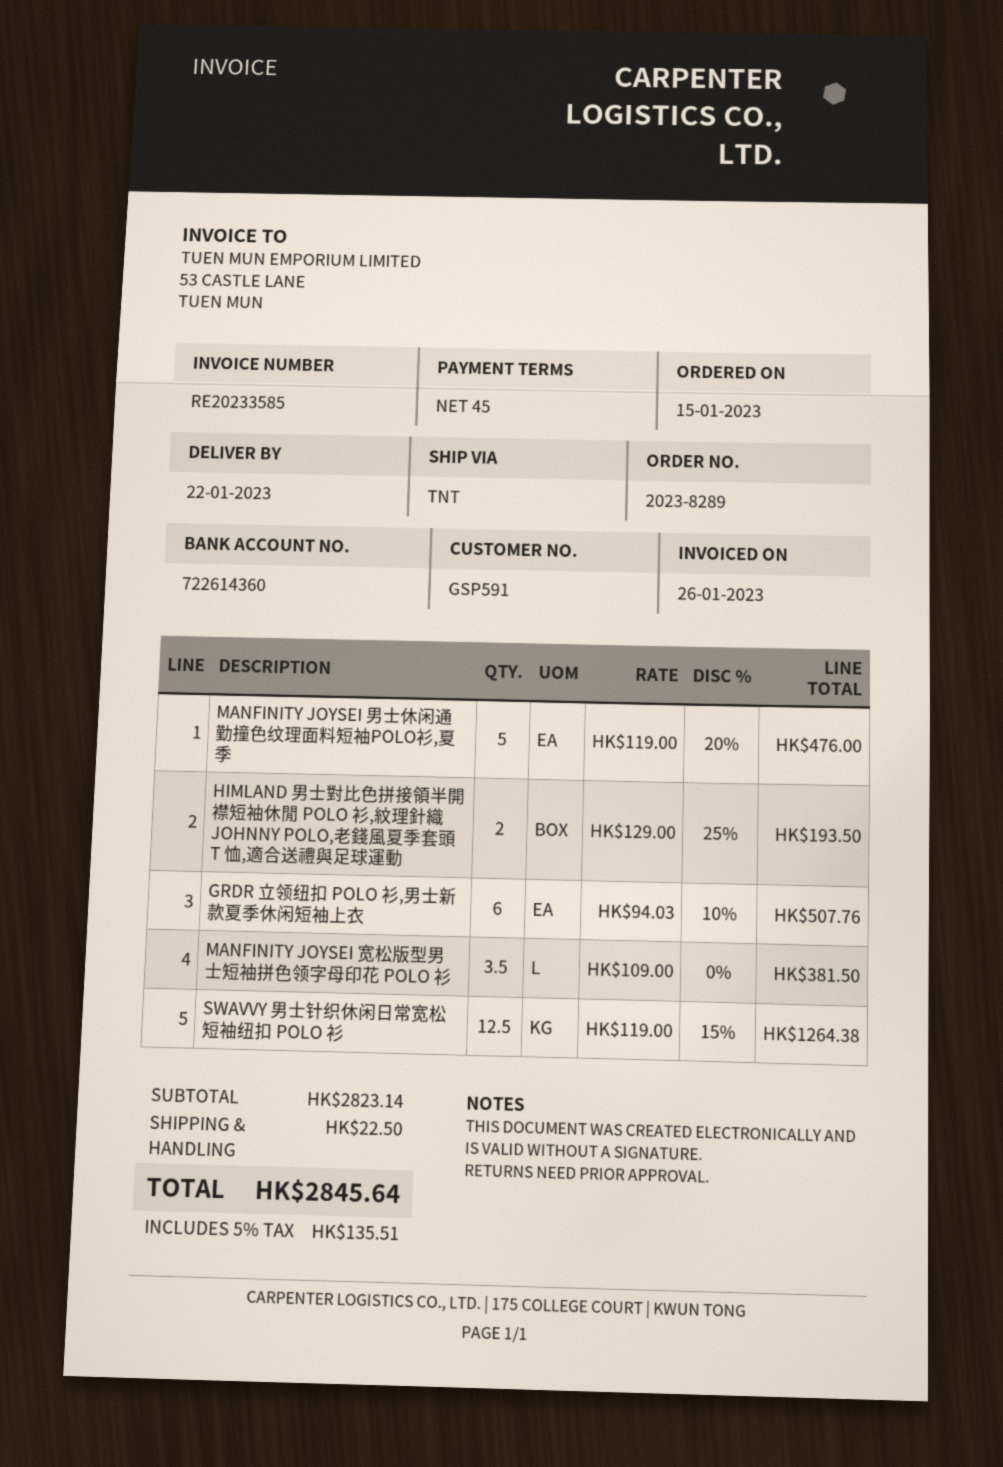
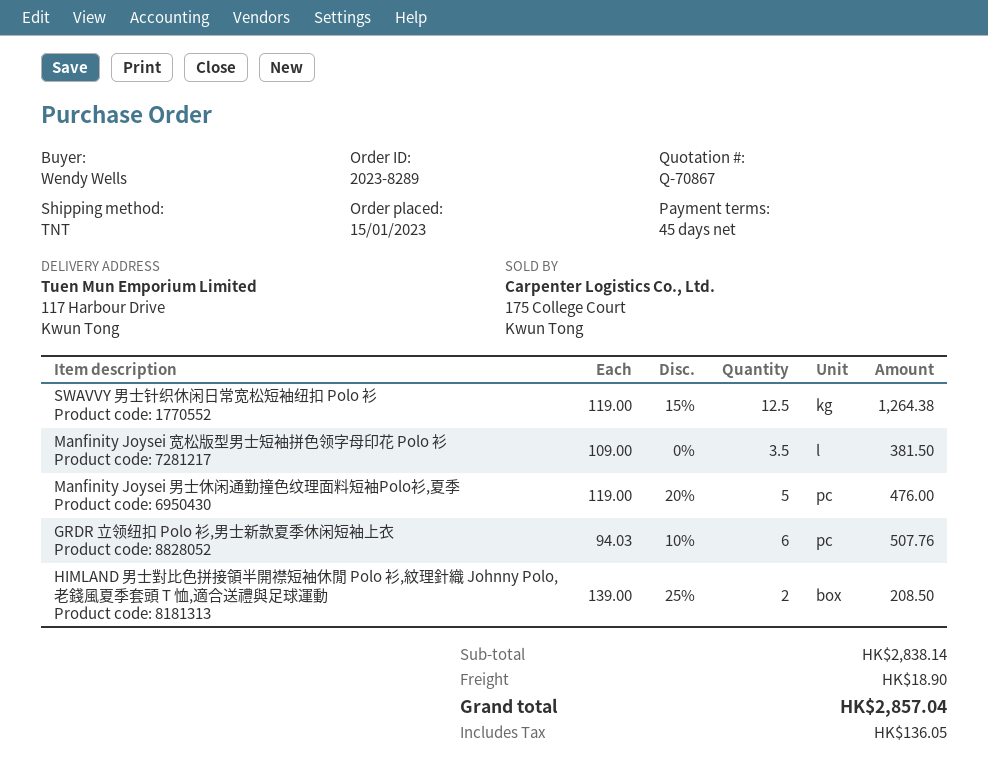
HIMLAND 男士對比色拼接領半開襟短袖休閒 POLO 衫,紋理針織 JOHNNY POLO,老錢風夏季套頭 T 恤,適合送禮與足球運動: 2 x 129.00 - 25% = 193.50 -> 2 x 139.00 - 25% = 208.50
subtotal: 2823.14 -> 2838.14
shipping: 22.50 -> 18.90
tax: 135.51 -> 136.05
total: 2845.64 -> 2857.04

